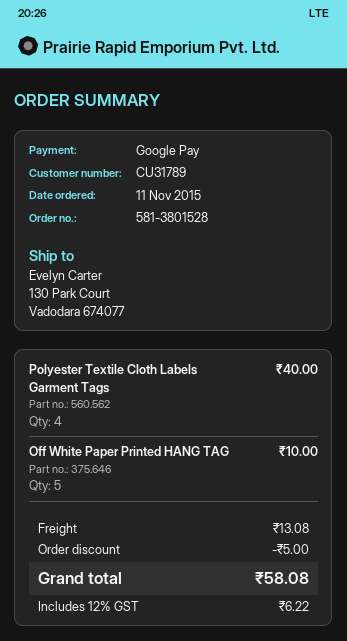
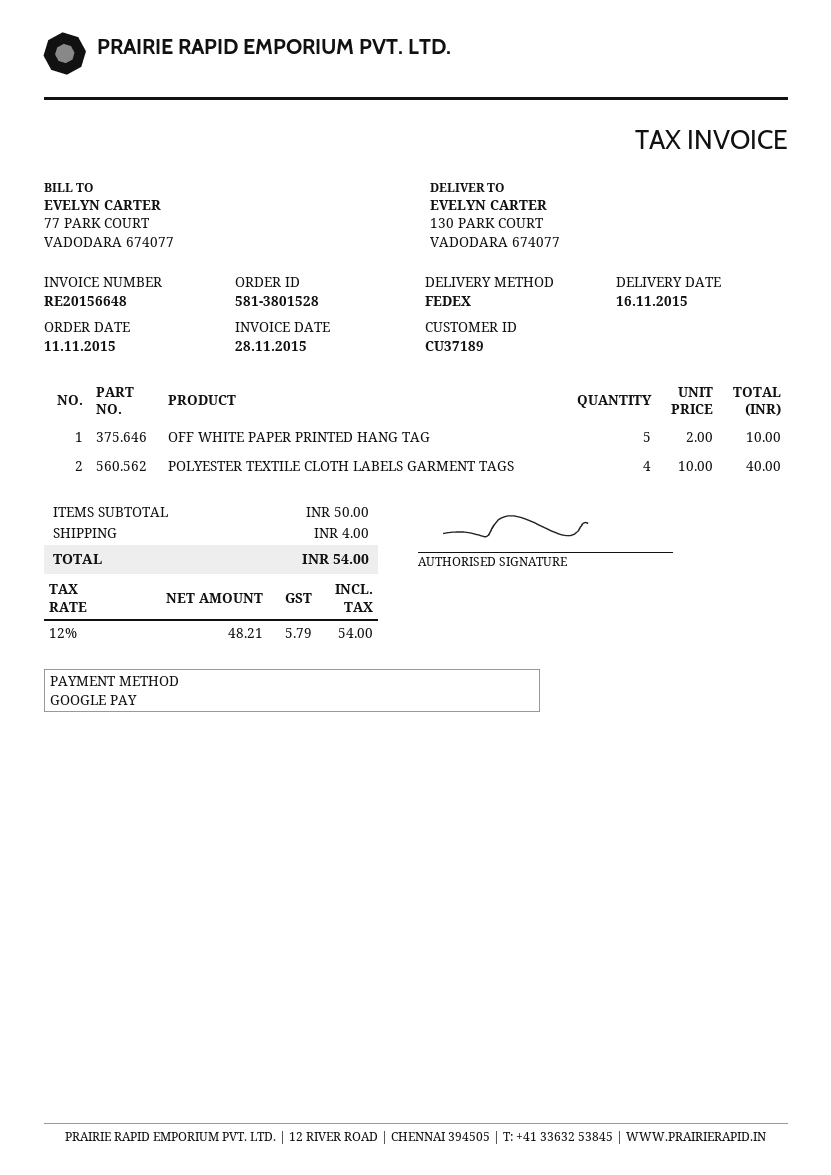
customer number: CU31789 -> CU37189
discount: 5.00 -> none
shipping: 13.08 -> 4.00
tax: 12% = 6.22 -> 12% = 5.79
total: 58.08 -> 54.00

